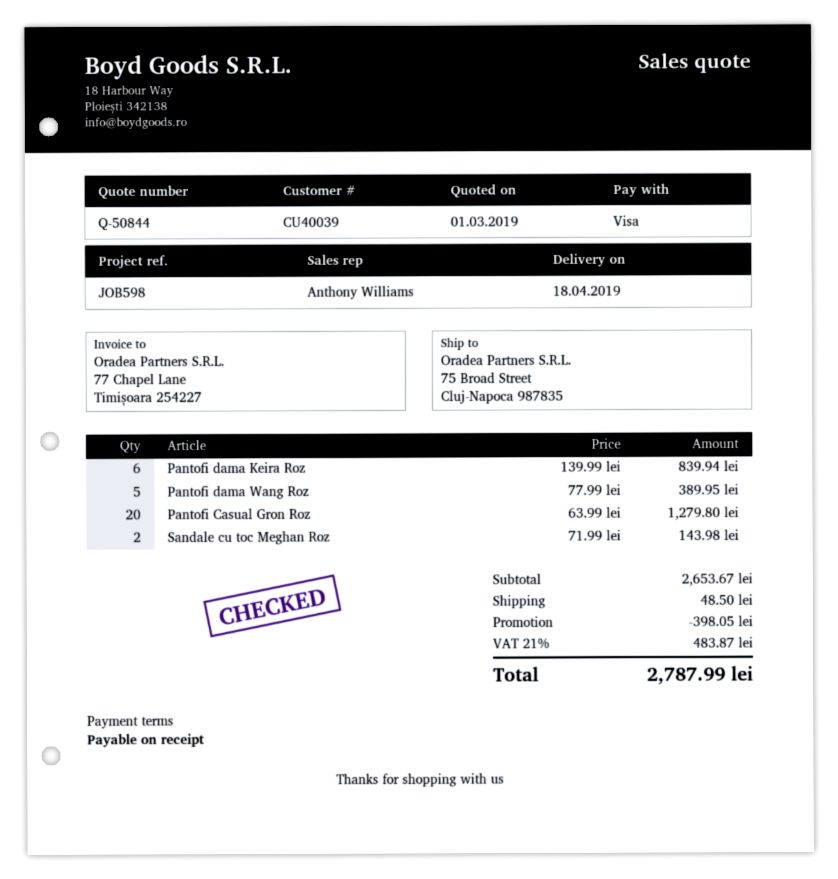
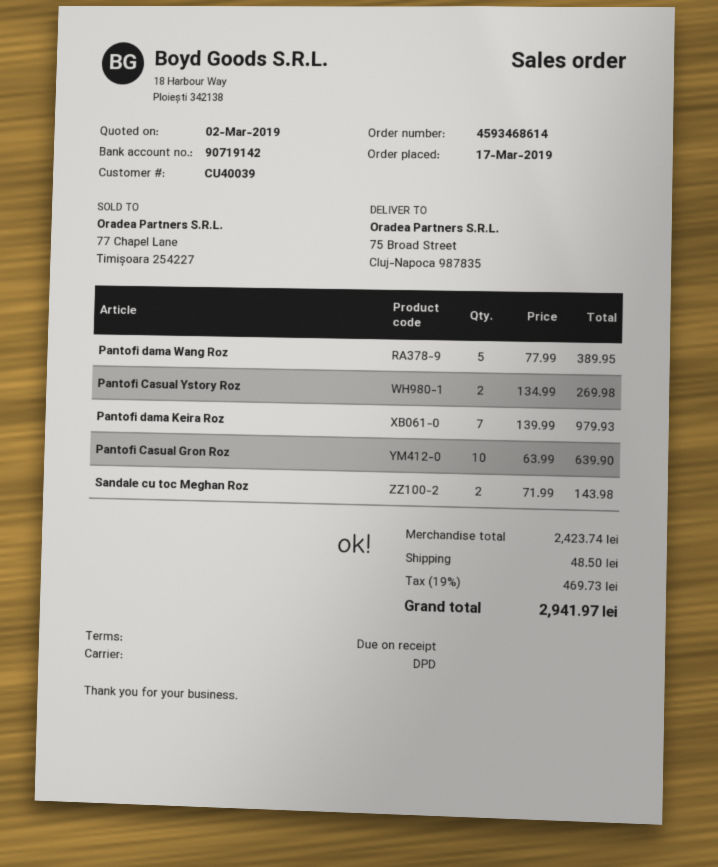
quote date: 2019-03-01 -> 2019-03-02
Pantofi dama Keira Roz: 6 x 139.99 = 839.94 -> 7 x 139.99 = 979.93
Pantofi Casual Gron Roz: 20 x 63.99 = 1279.80 -> 10 x 63.99 = 639.90
Pantofi Casual Ystory Roz: none -> 2 x 134.99 = 269.98
subtotal: 2653.67 -> 2423.74
discount: 398.05 -> none
tax: 21% = 483.87 -> 19% = 469.73
total: 2787.99 -> 2941.97

